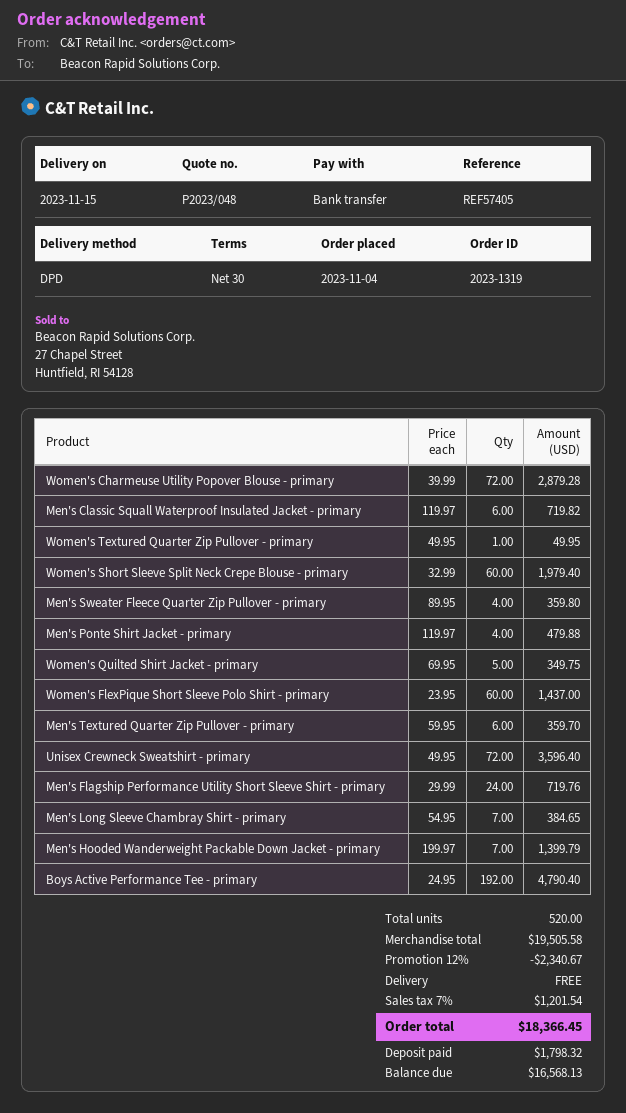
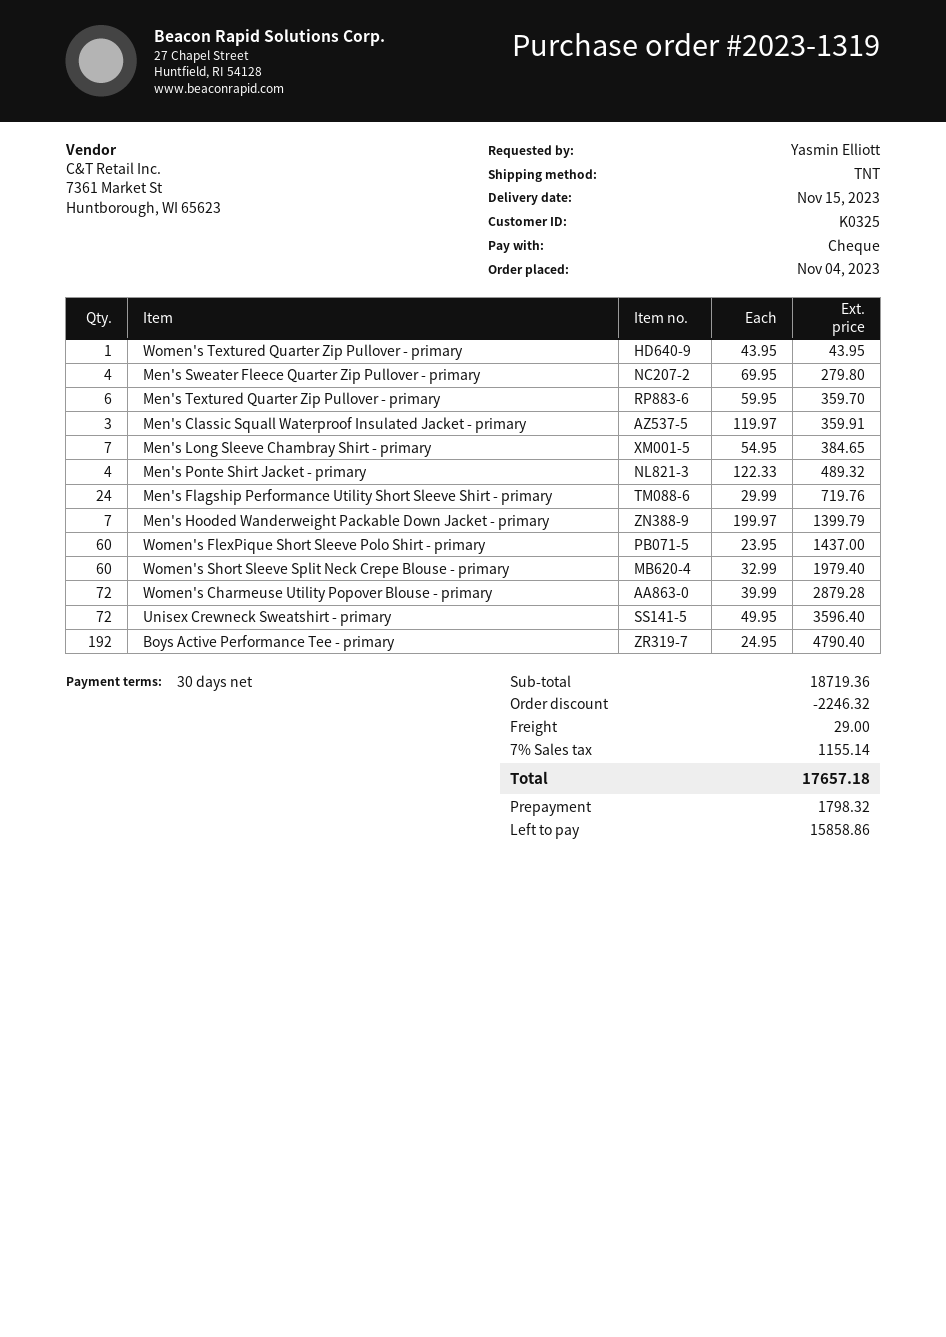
payment method: bank transfer -> cheque
shipping method: DPD -> TNT
Men's Classic Squall Waterproof Insulated Jacket - primary: 6 x 119.97 = 719.82 -> 3 x 119.97 = 359.91
Women's Textured Quarter Zip Pullover - primary: 1 x 49.95 = 49.95 -> 1 x 43.95 = 43.95
Men's Sweater Fleece Quarter Zip Pullover - primary: 4 x 89.95 = 359.80 -> 4 x 69.95 = 279.80
Men's Ponte Shirt Jacket - primary: 4 x 119.97 = 479.88 -> 4 x 122.33 = 489.32
Women's Quilted Shirt Jacket - primary: 5 x 69.95 = 349.75 -> none
subtotal: 19505.58 -> 18719.36
discount: 2340.67 -> 2246.32
shipping: 0.00 -> 29.00
tax: 7% = 1201.54 -> 7% = 1155.14
total: 18366.45 -> 17657.18
balance: 16568.13 -> 15858.86

